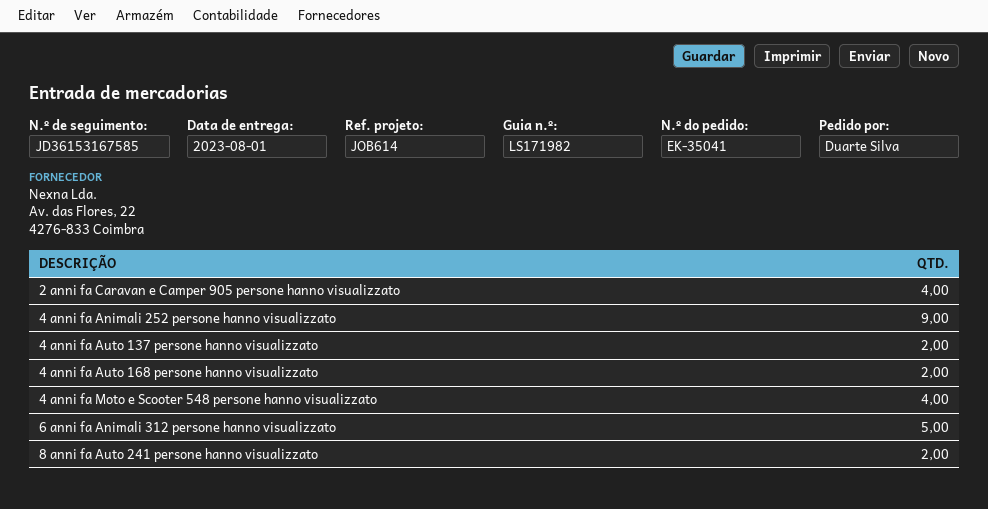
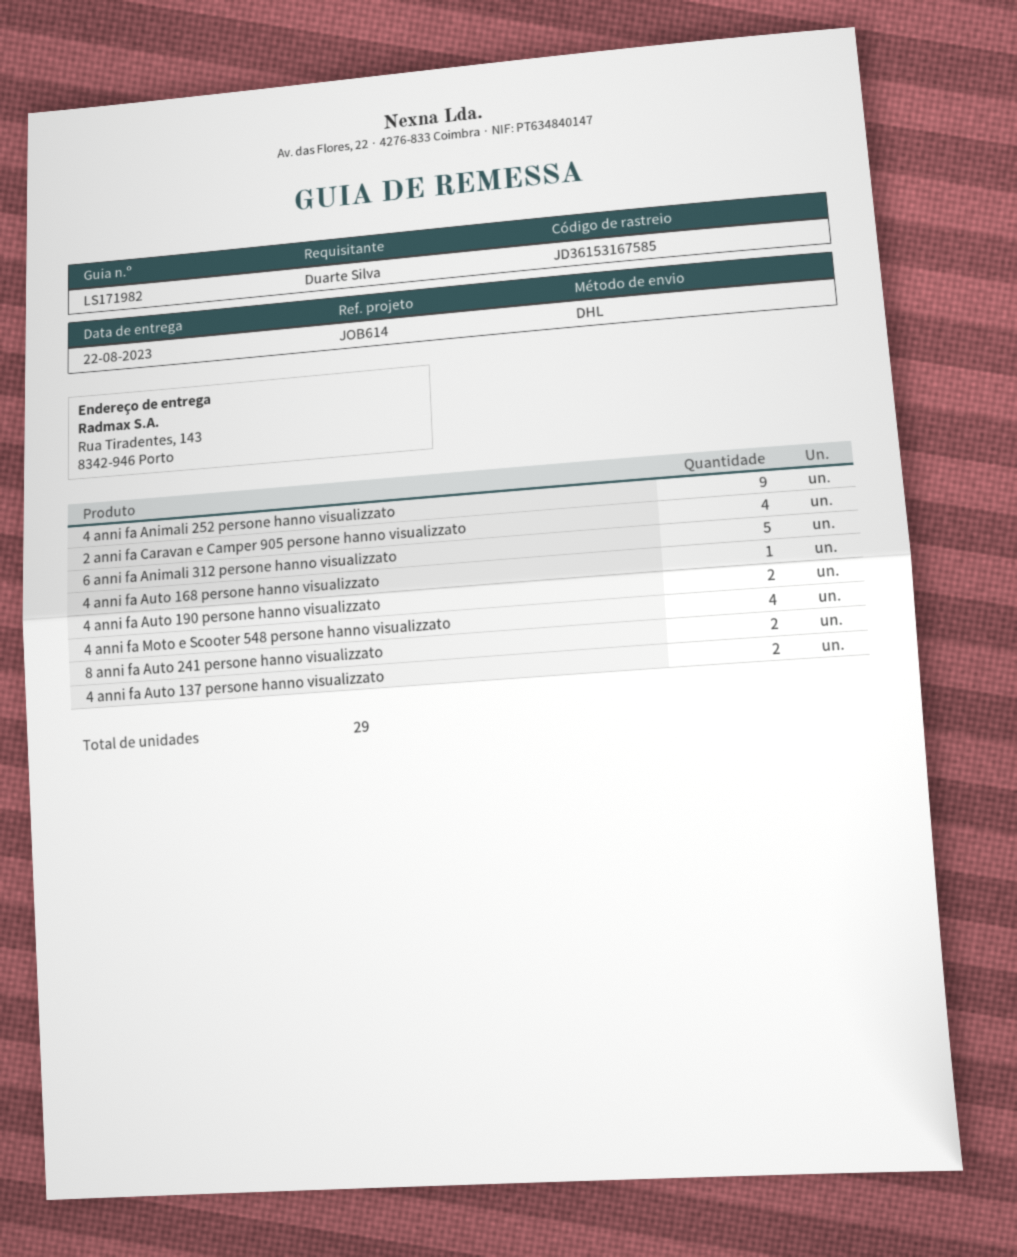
delivery date: 2023-08-01 -> 2023-08-22
4 anni fa Auto 168 persone hanno visualizzato: 2 -> 1
4 anni fa Auto 190 persone hanno visualizzato: none -> 2

